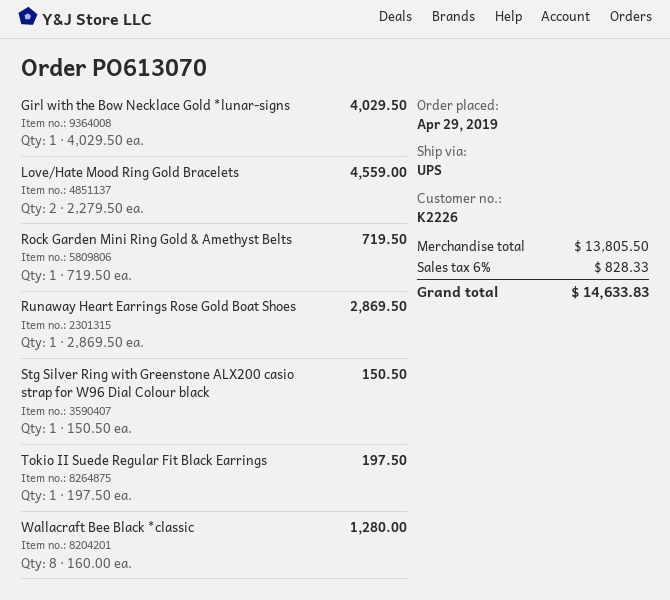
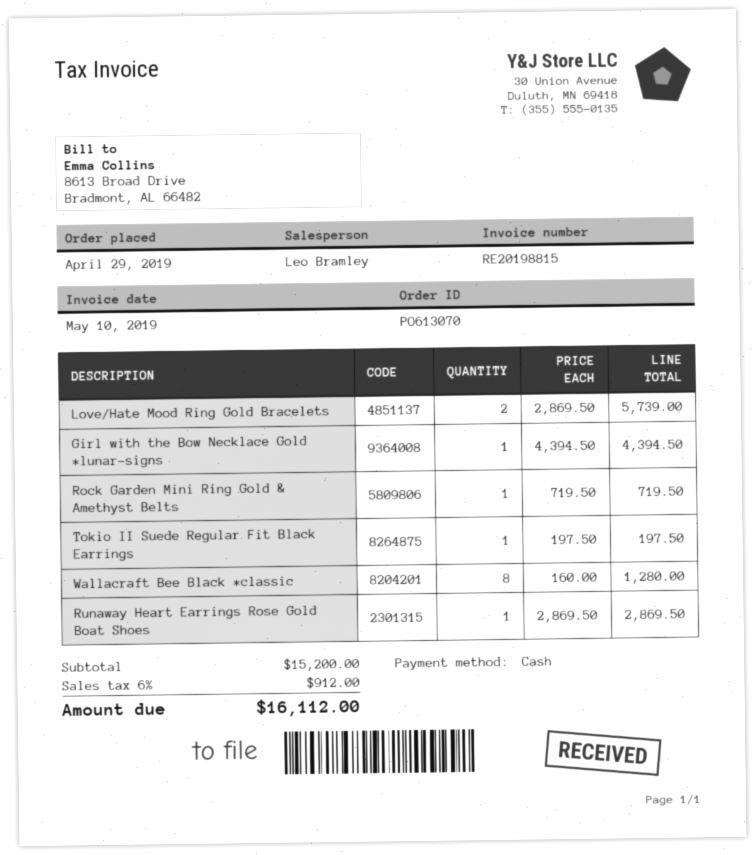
Girl with the Bow Necklace Gold *lunar-signs: 1 x 4029.50 = 4029.50 -> 1 x 4394.50 = 4394.50
Love/Hate Mood Ring Gold Bracelets: 2 x 2279.50 = 4559.00 -> 2 x 2869.50 = 5739.00
Stg Silver Ring with Greenstone ALX200 casio strap for W96 Dial Colour black: 1 x 150.50 = 150.50 -> none
subtotal: 13805.50 -> 15200.00
tax: 6% = 828.33 -> 6% = 912.00
total: 14633.83 -> 16112.00

